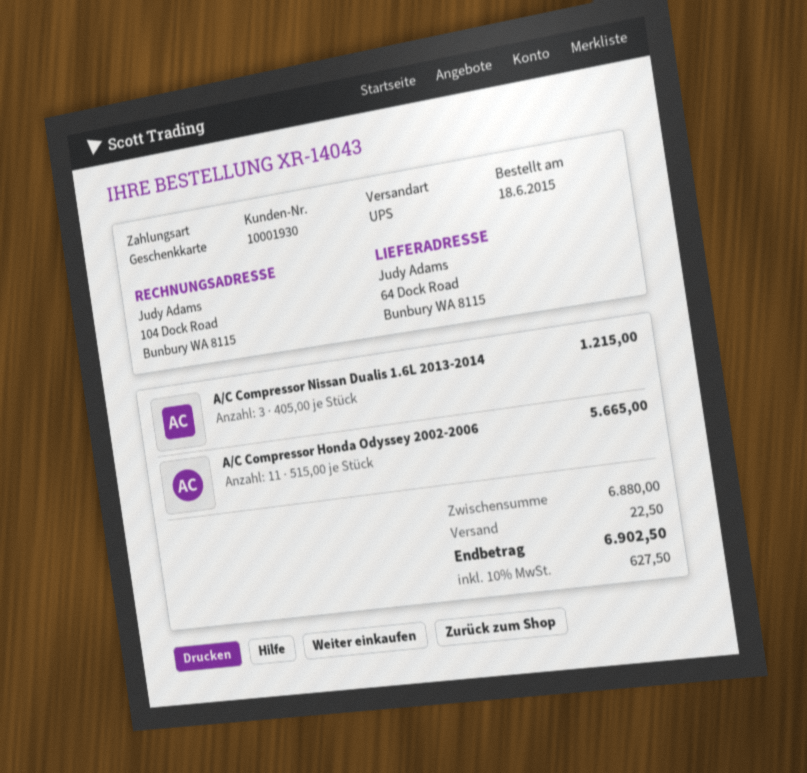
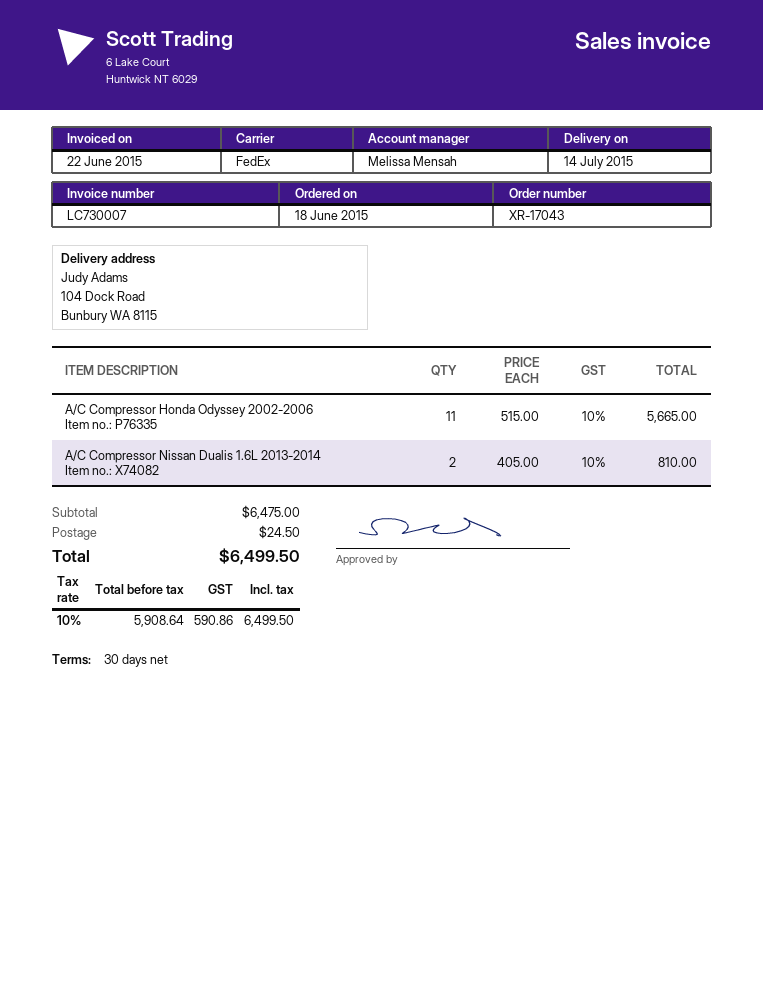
order number: XR-14043 -> XR-17043
shipping method: UPS -> FedEx
ship to: 64 Dock Road, Bunbury WA 8115 -> 104 Dock Road, Bunbury WA 8115
A/C Compressor Nissan Dualis 1.6L 2013-2014: 3 x 405.00 = 1215.00 -> 2 x 405.00 = 810.00
subtotal: 6880.00 -> 6475.00
shipping: 22.50 -> 24.50
tax: 10% = 627.50 -> 10% = 590.86
total: 6902.50 -> 6499.50

